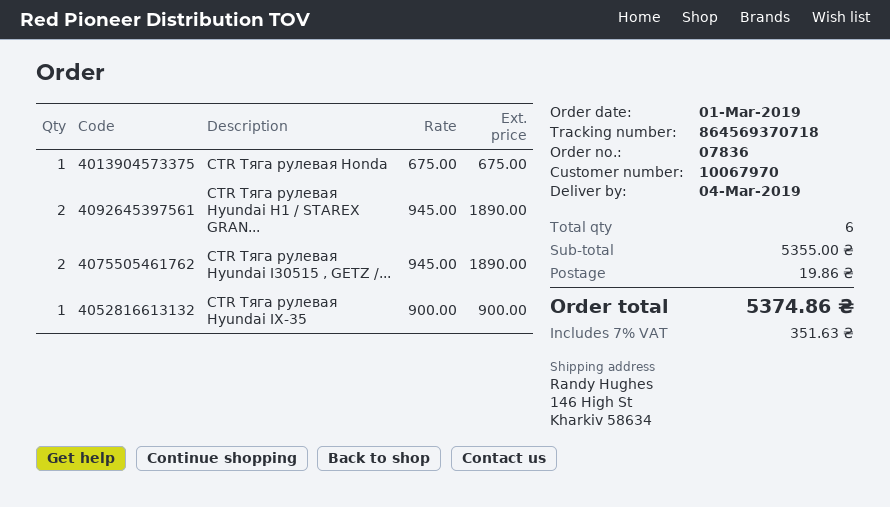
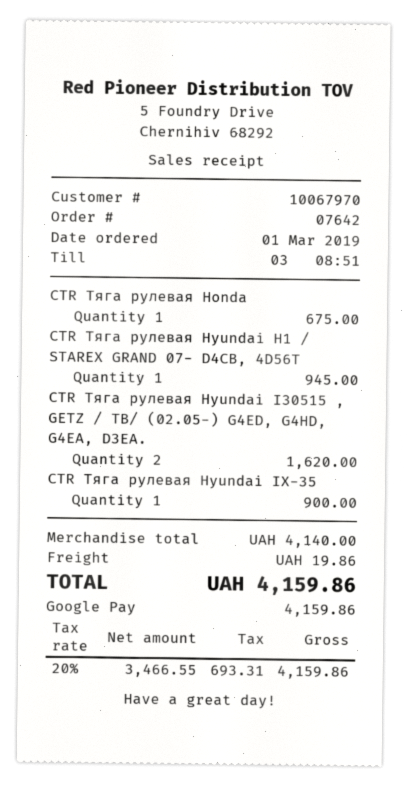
order number: 07836 -> 07642
CTR Тяга рулевая Hyundai H1 / STAREX GRAN...: 2 for 1890.00 -> 1 for 945.00
CTR Тяга рулевая Hyundai I30515 , GETZ /...: 2 for 1890.00 -> 2 for 1620.00
subtotal: 5355.00 -> 4140.00
tax: 7% = 351.63 -> 20% = 693.31
total: 5374.86 -> 4159.86

